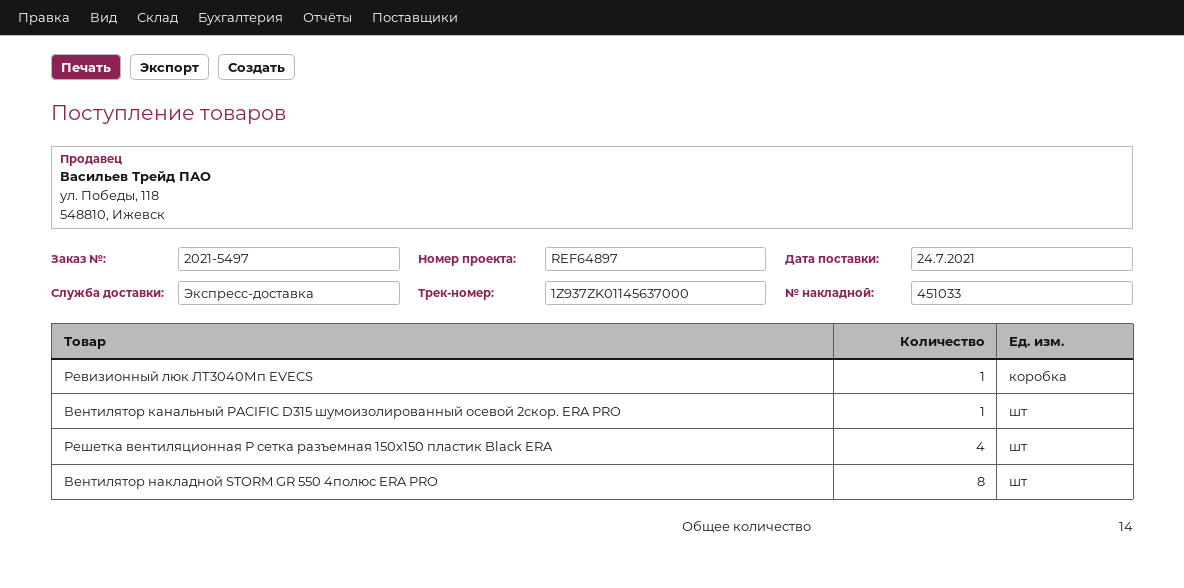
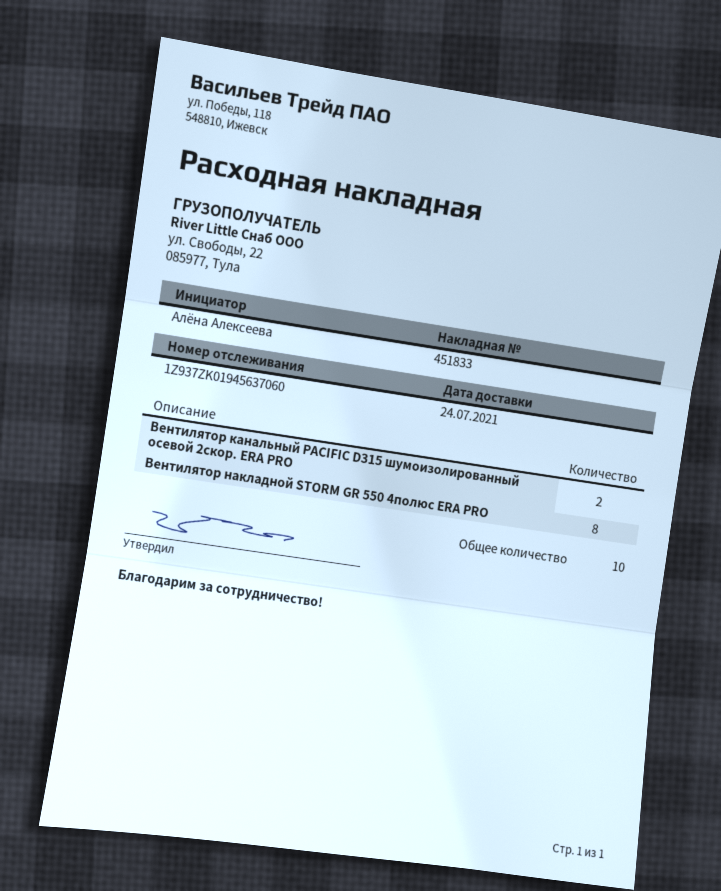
delivery note number: 451033 -> 451833
tracking number: 1Z937ZK01145637000 -> 1Z937ZK01945637060
Ревизионный люк ЛТ3040Мп EVECS: 1 -> none
Вентилятор канальный PACIFIC D315 шумоизолированный осевой 2скор. ERA PRO: 1 -> 2
Решетка вентиляционная Р сетка разъемная 150х150 пластик Black ERA: 4 -> none
total quantity: 14 -> 10

